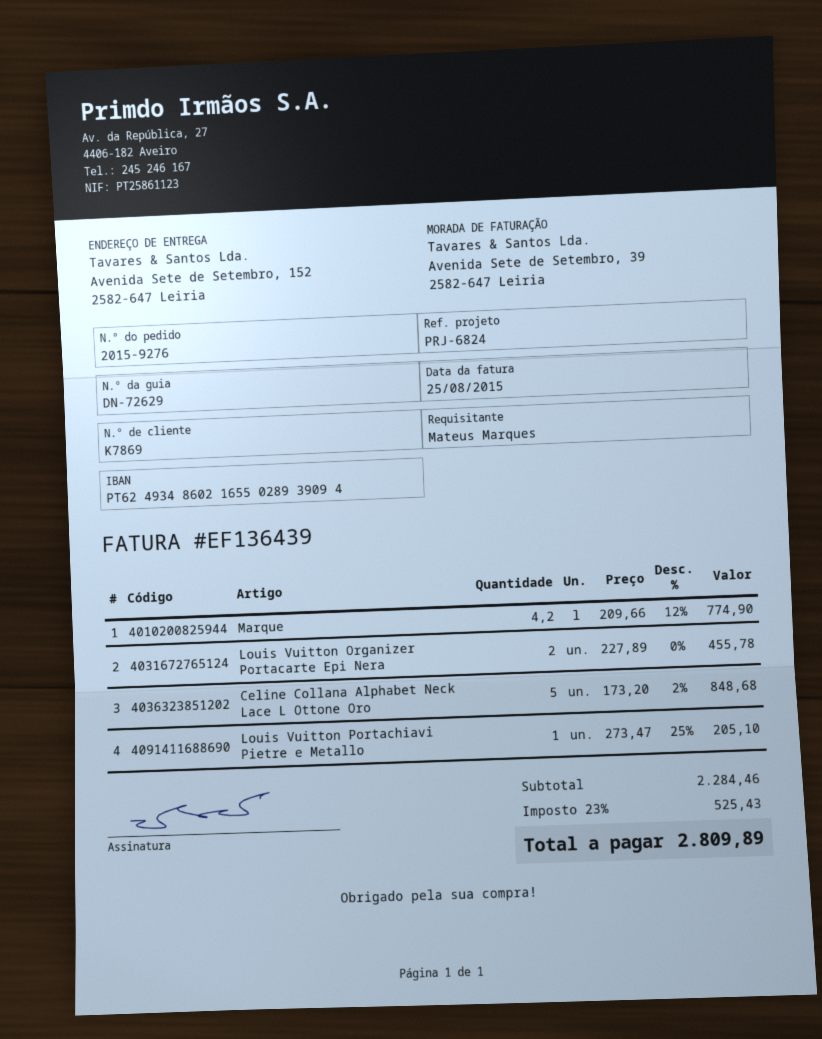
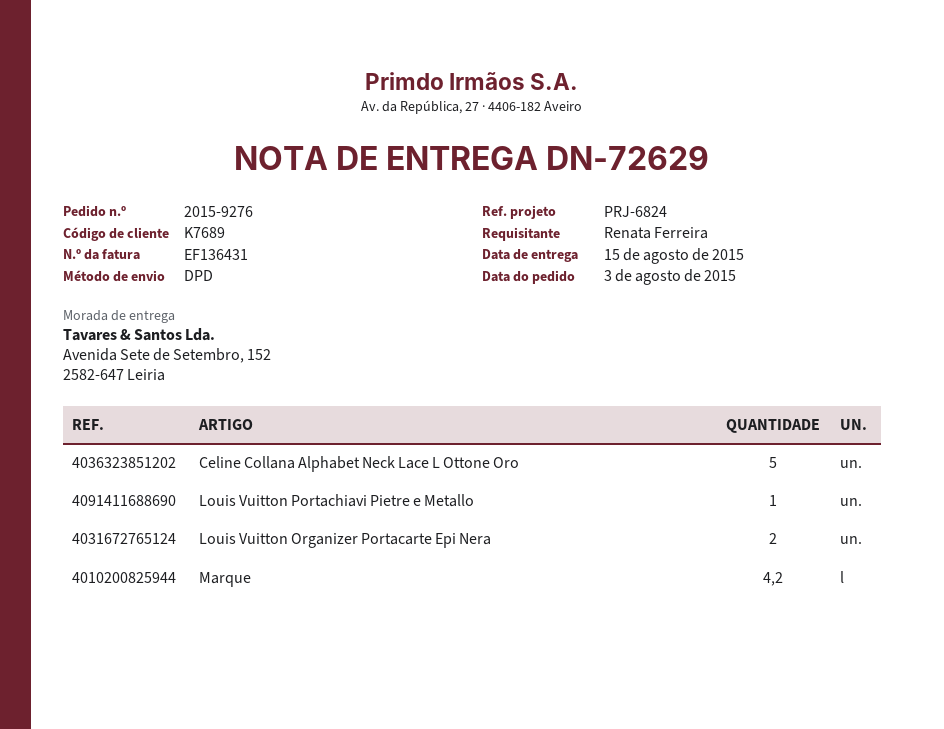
invoice number: EF136439 -> EF136431
customer number: K7869 -> K7689
ordered by: Mateus Marques -> Renata Ferreira

